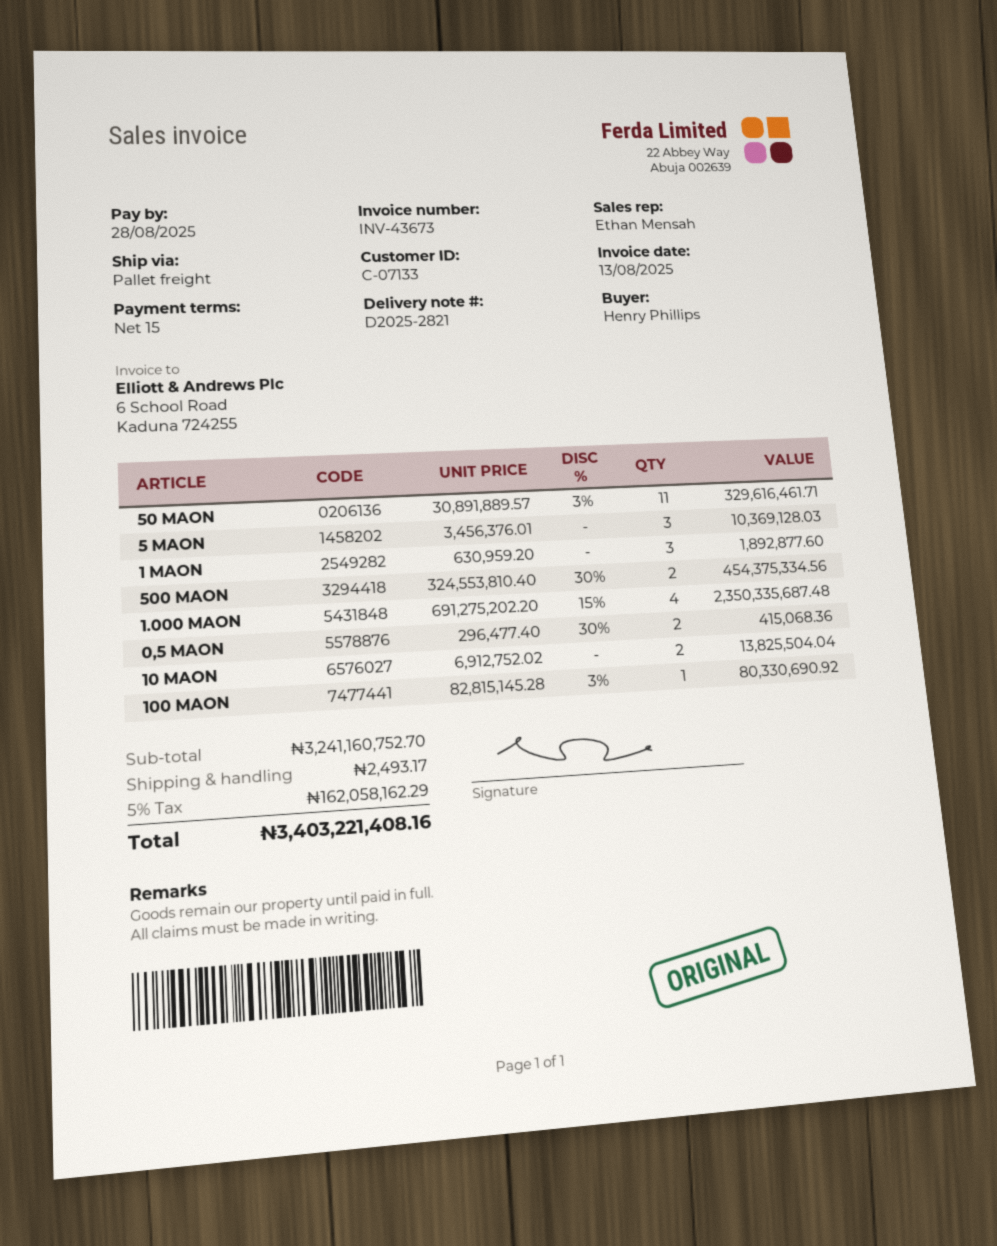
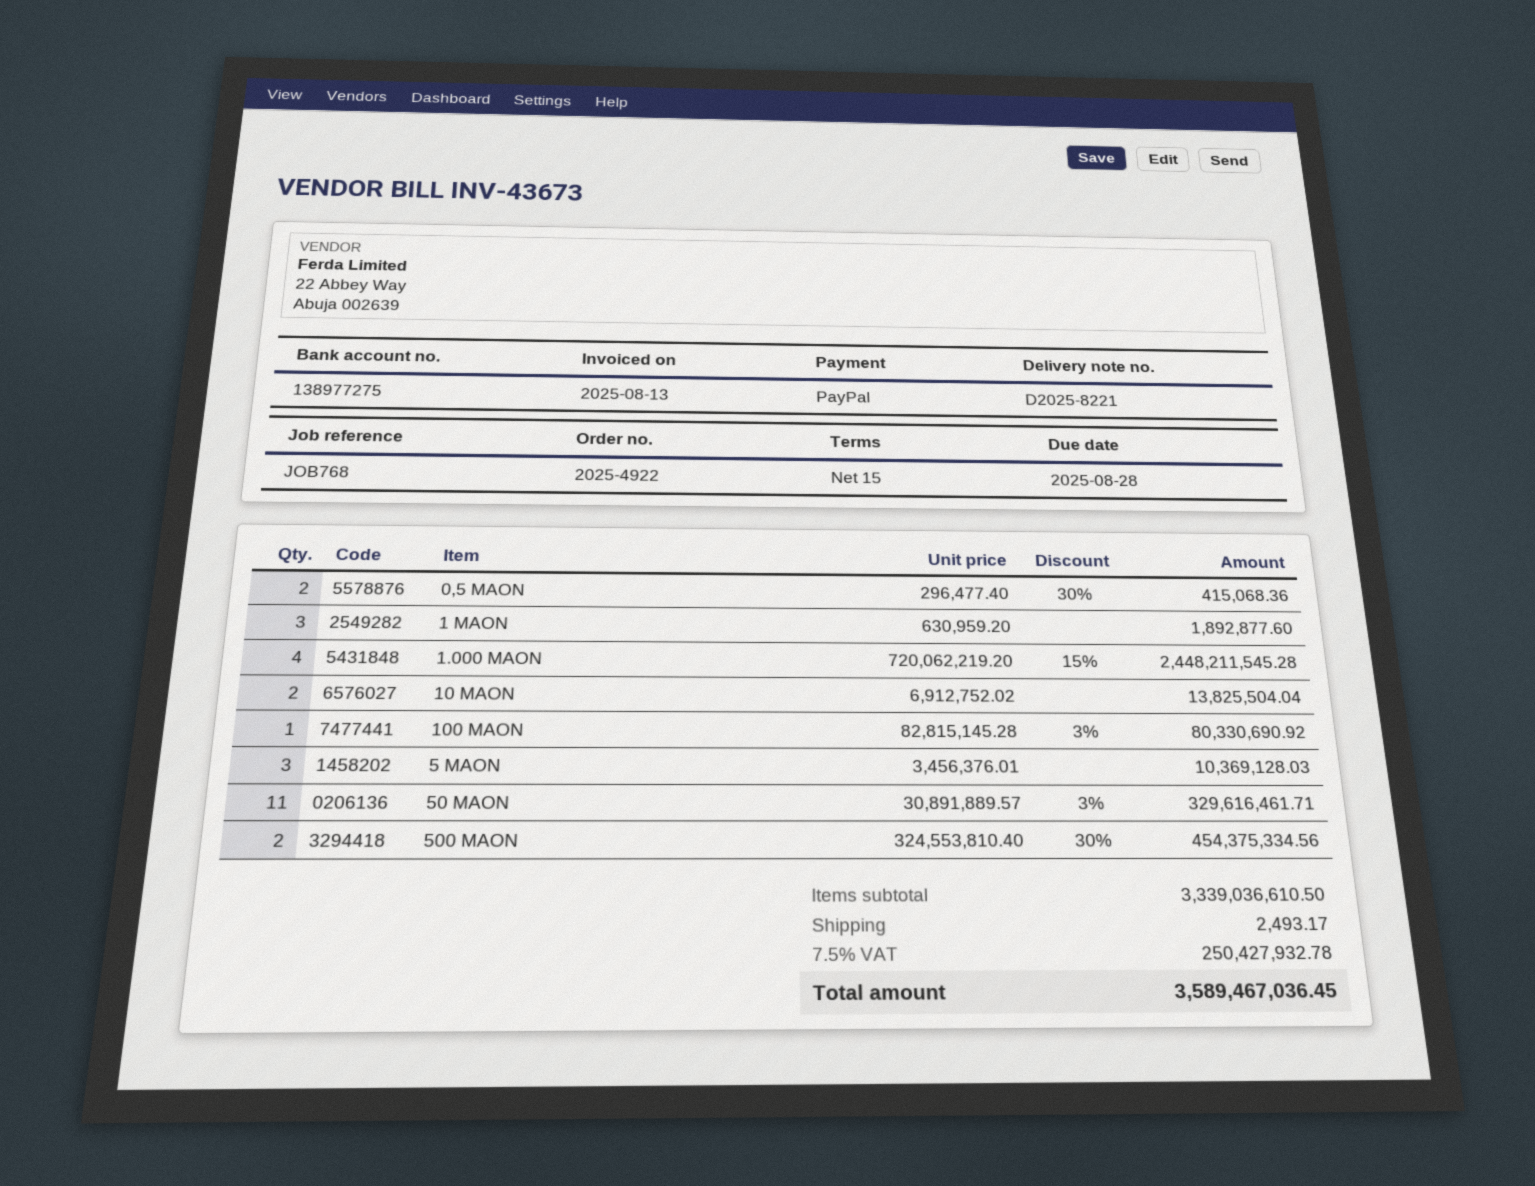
delivery note number: D2025-2821 -> D2025-8221
1.000 MAON: 4 x 691275202.20 - 15% = 2350335687.48 -> 4 x 720062219.20 - 15% = 2448211545.28
subtotal: 3241160752.70 -> 3339036610.50
tax: 5% = 162058162.29 -> 7.5% = 250427932.78
total: 3403221408.16 -> 3589467036.45

